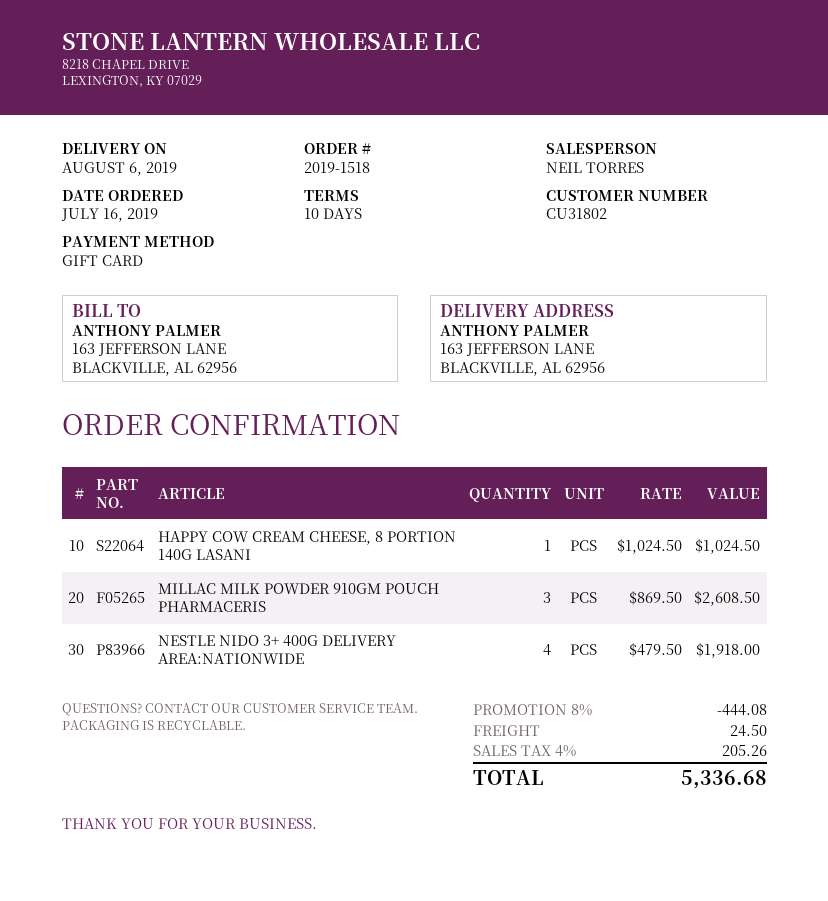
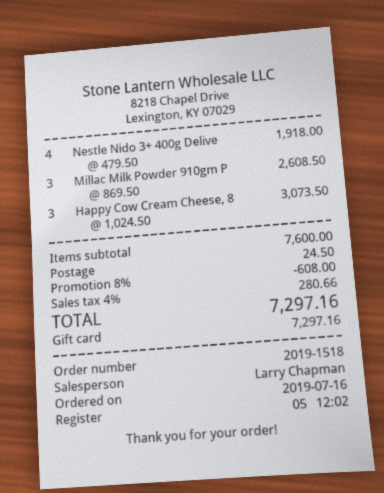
sales rep: NEIL TORRES -> Larry Chapman
HAPPY COW CREAM CHEESE, 8 PORTION 140G LASANI: 1 x 1024.50 = 1024.50 -> 3 x 1024.50 = 3073.50
discount: 8% = 444.08 -> 8% = 608.00
tax: 4% = 205.26 -> 4% = 280.66
total: 5336.68 -> 7297.16

